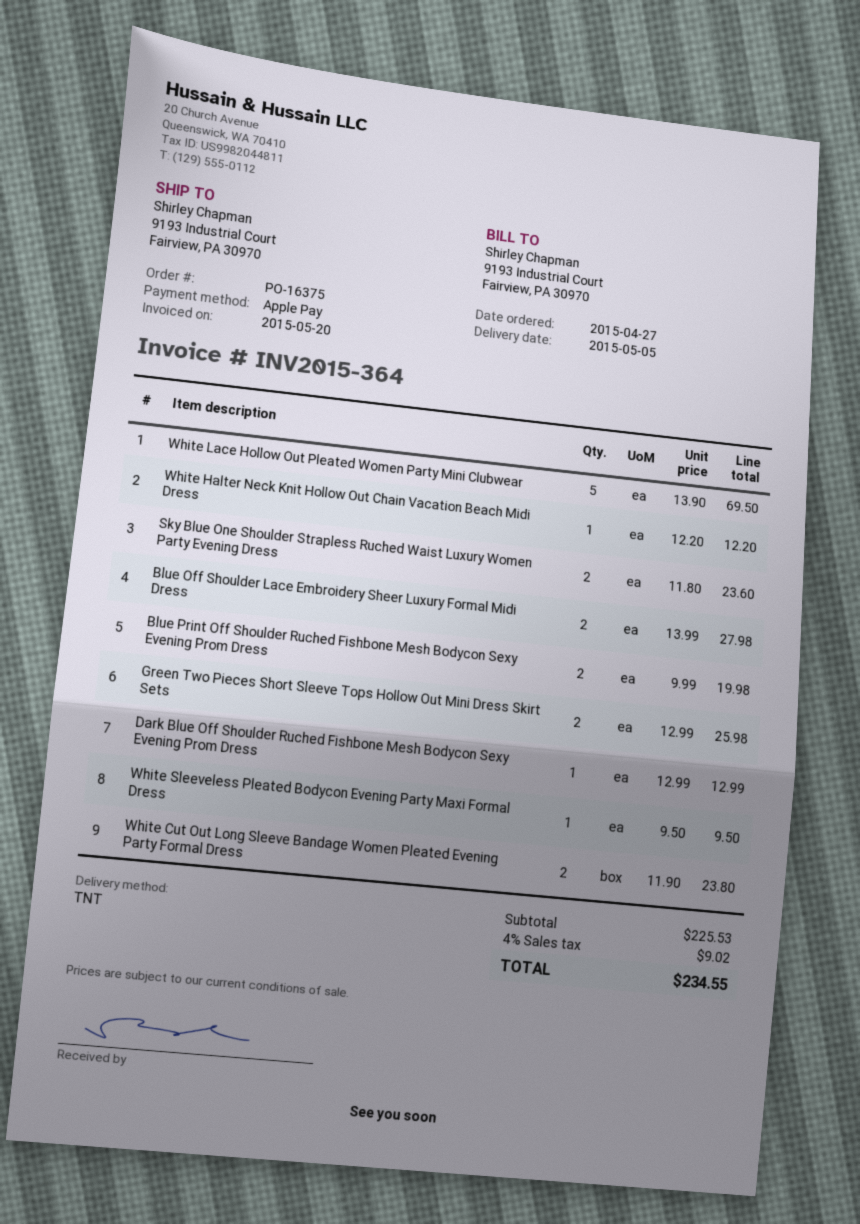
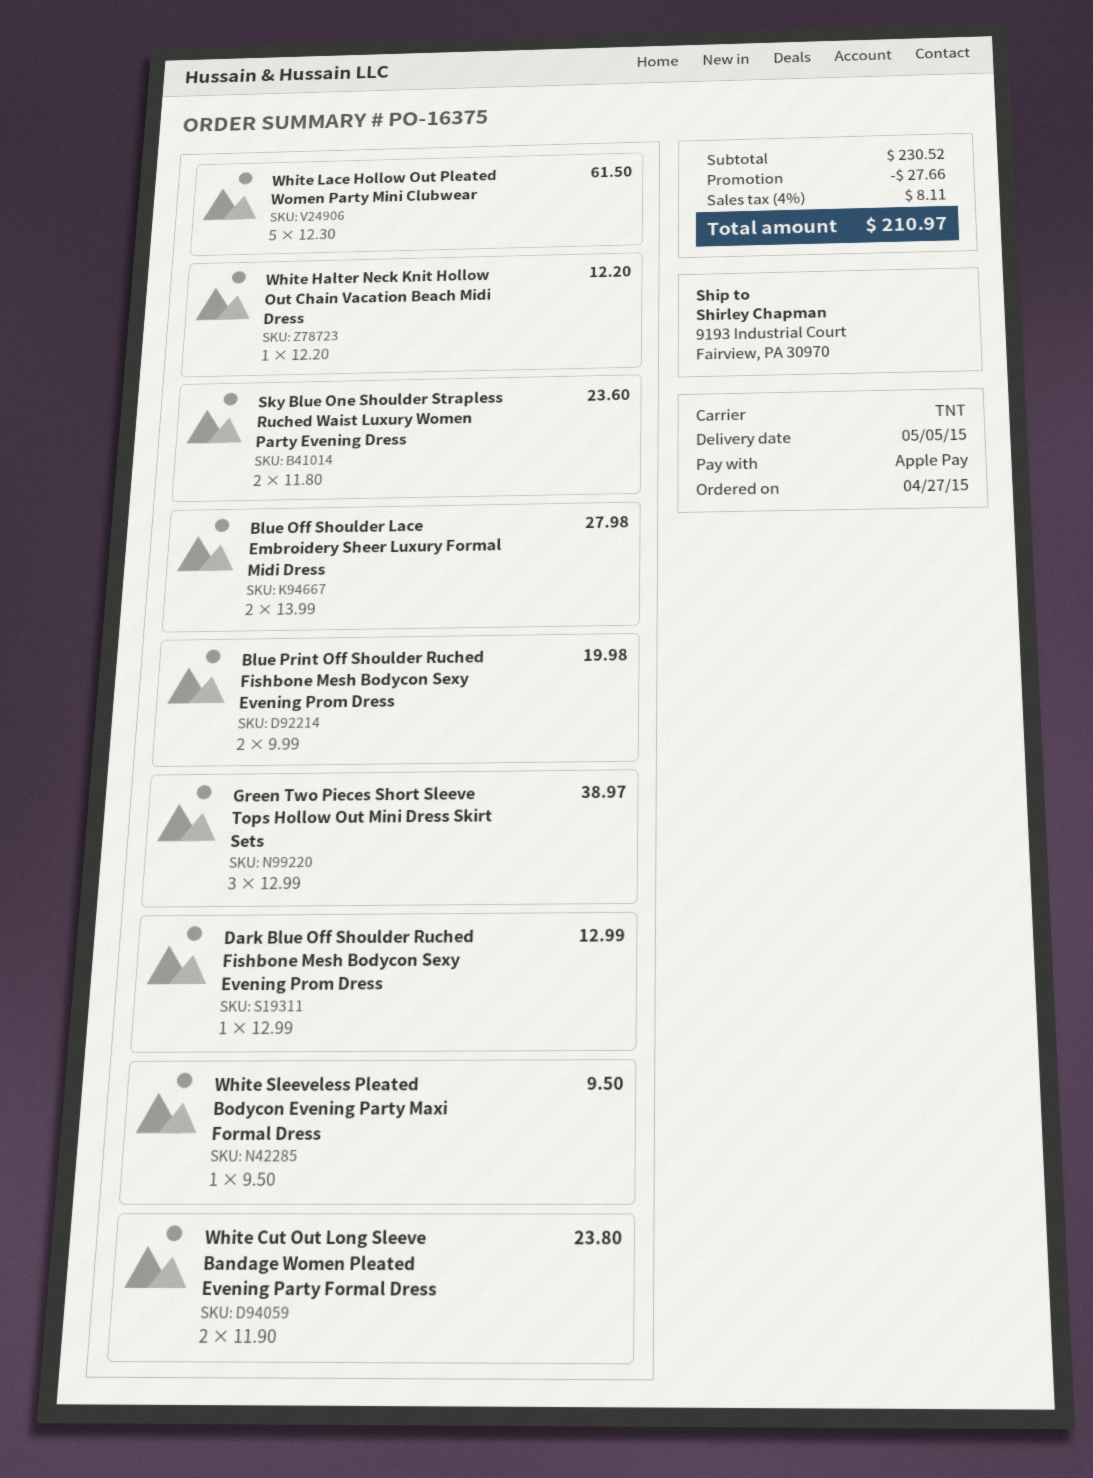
White Lace Hollow Out Pleated Women Party Mini Clubwear: 5 x 13.90 = 69.50 -> 5 x 12.30 = 61.50
Green Two Pieces Short Sleeve Tops Hollow Out Mini Dress Skirt Sets: 2 x 12.99 = 25.98 -> 3 x 12.99 = 38.97
subtotal: 225.53 -> 230.52
discount: none -> 27.66
tax: 4% = 9.02 -> 4% = 8.11
total: 234.55 -> 210.97

